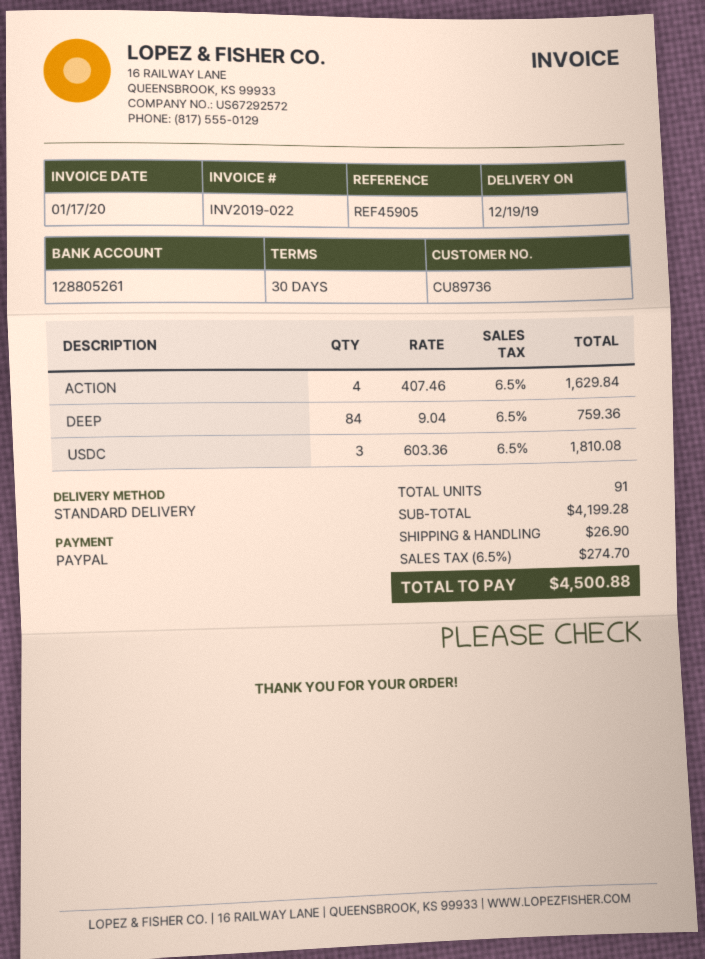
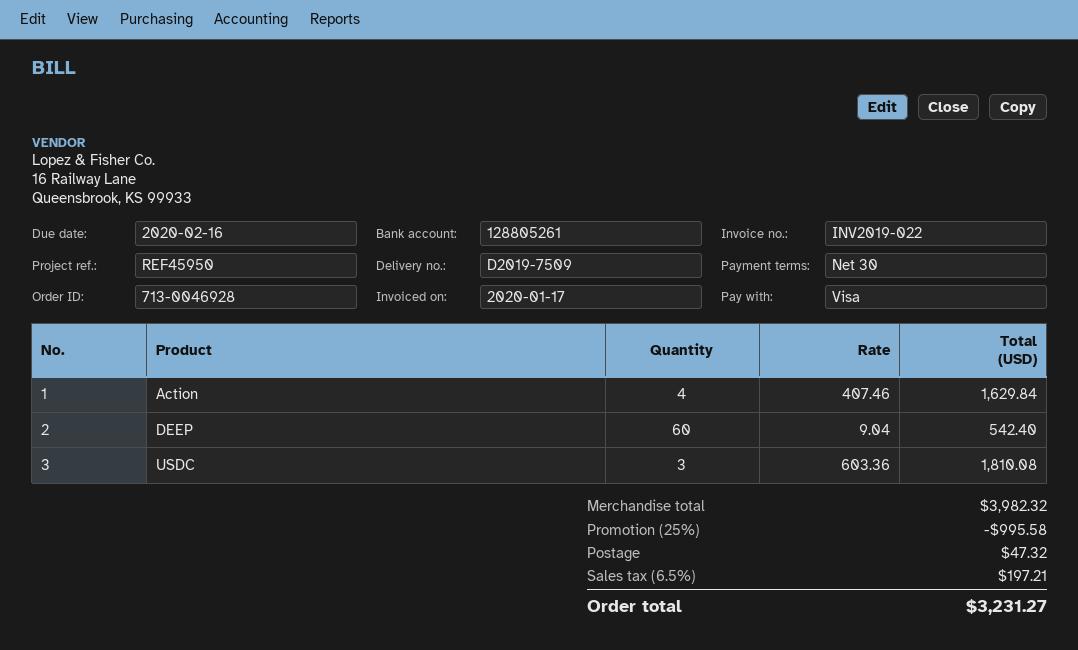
reference: REF45905 -> REF45950
payment method: PayPal -> Visa
DEEP: 84 x 9.04 = 759.36 -> 60 x 9.04 = 542.40
subtotal: 4199.28 -> 3982.32
discount: none -> 25% = 995.58
shipping: 26.90 -> 47.32
tax: 6.5% = 274.70 -> 6.5% = 197.21
total: 4500.88 -> 3231.27

